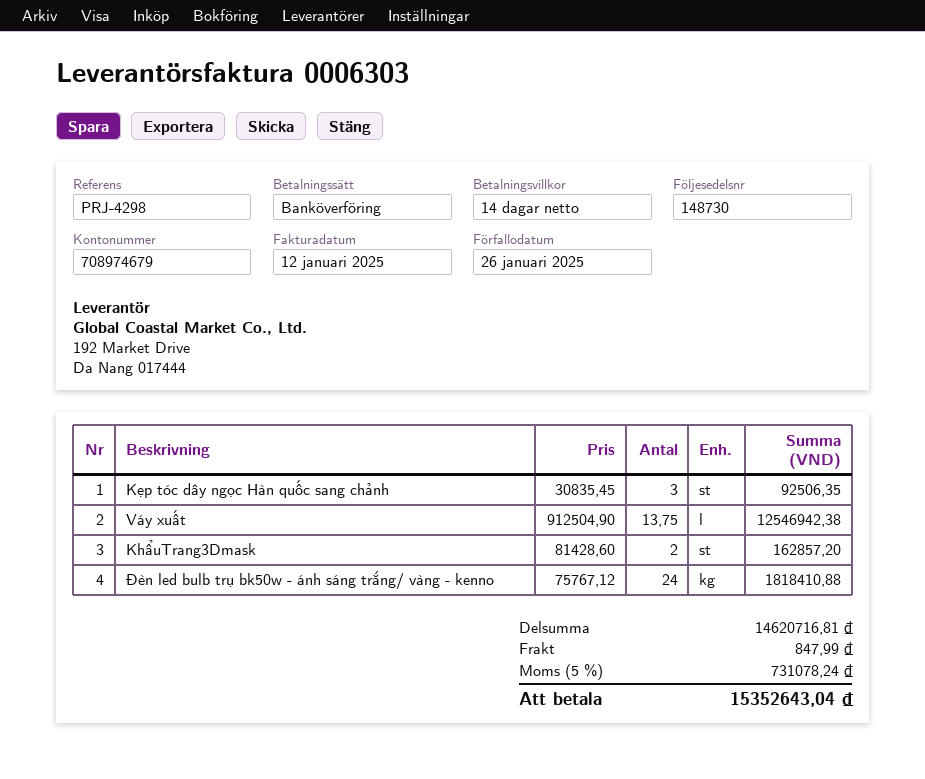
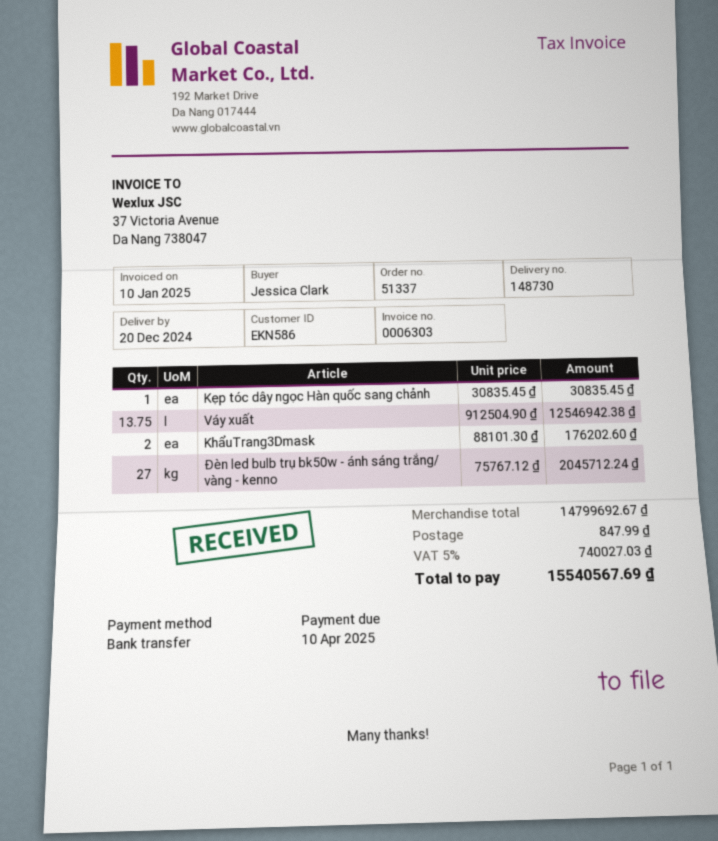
invoice date: 2025-01-12 -> 2025-01-10
due date: 2025-01-26 -> 2025-04-10
Kẹp tóc dây ngọc Hàn quốc sang chảnh: 3 x 30835.45 = 92506.35 -> 1 x 30835.45 = 30835.45
KhẩuTrang3Dmask: 2 x 81428.60 = 162857.20 -> 2 x 88101.30 = 176202.60
Đèn led bulb trụ bk50w - ánh sáng trắng/ vàng - kenno: 24 x 75767.12 = 1818410.88 -> 27 x 75767.12 = 2045712.24
subtotal: 14620716.81 -> 14799692.67
tax: 5% = 731078.24 -> 5% = 740027.03
total: 15352643.04 -> 15540567.69

